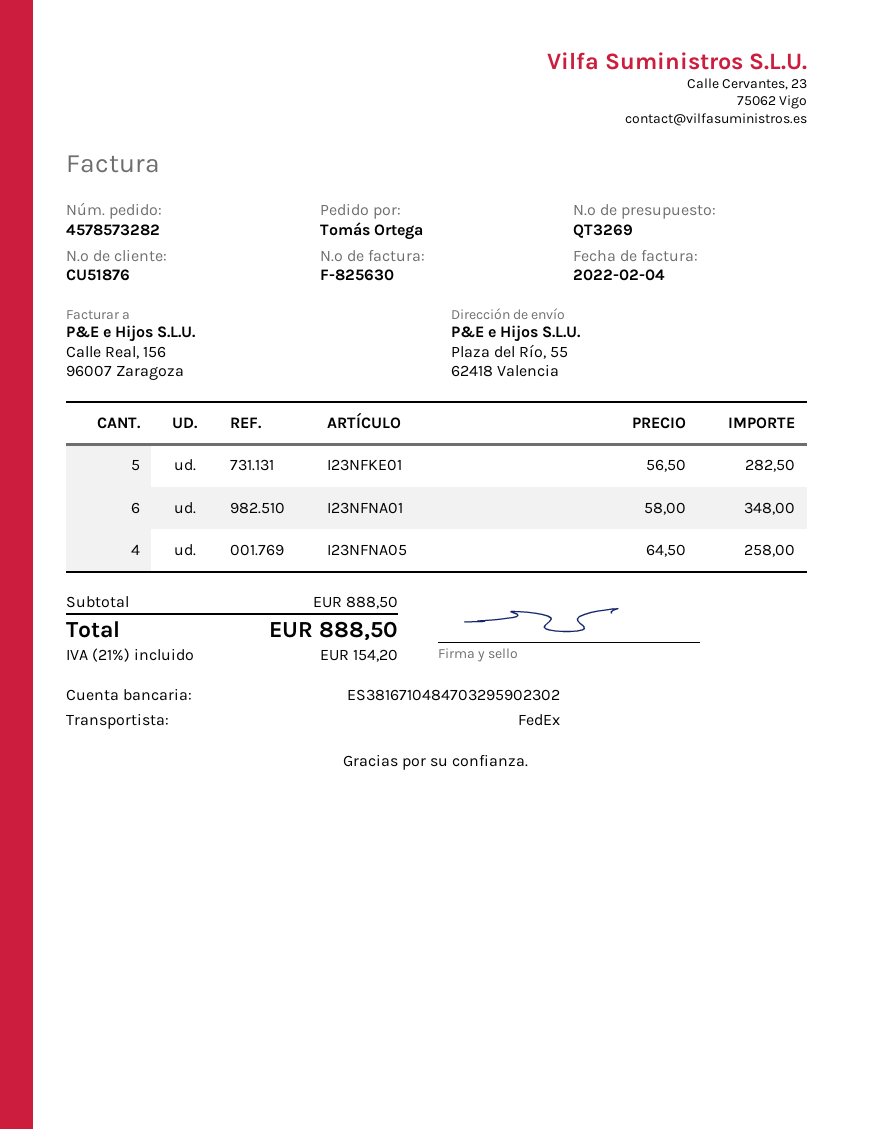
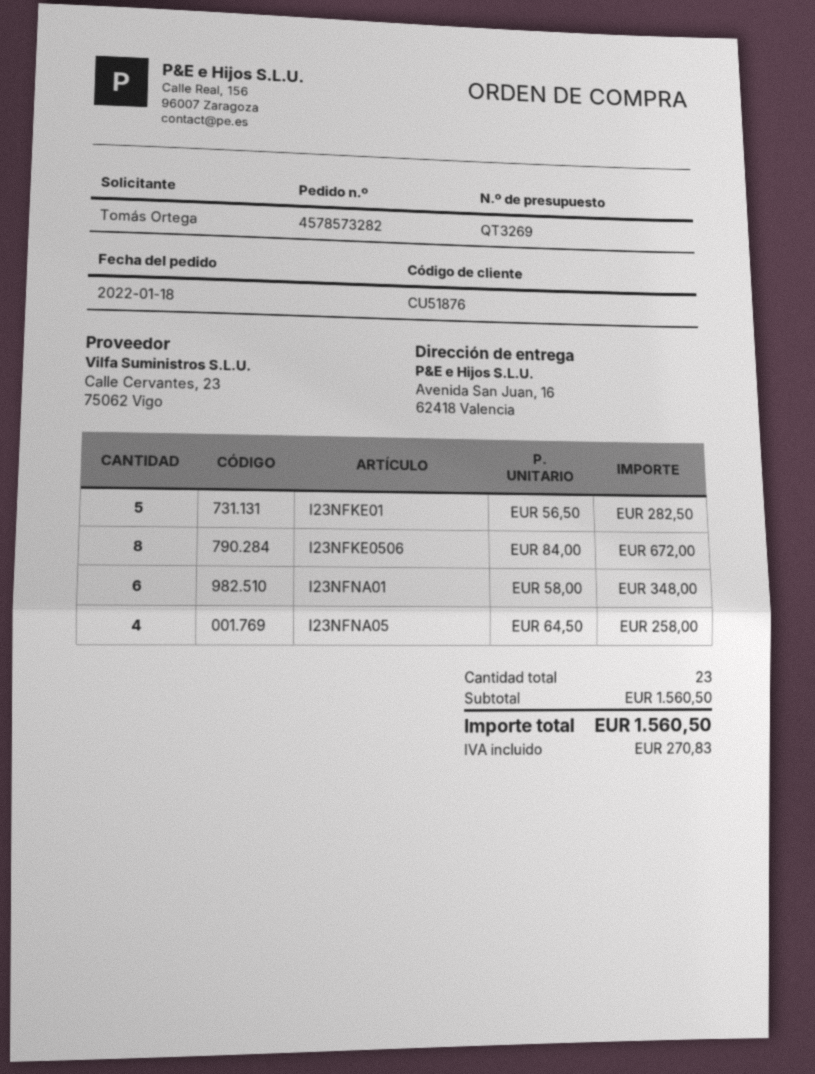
ship to: Plaza del Río, 55, 62418 Valencia -> Avenida San Juan, 16, 62418 Valencia
I23NFKE0506: none -> 8 x 84.00 = 672.00
subtotal: 888.50 -> 1560.50
tax: 154.20 -> 270.83
total: 888.50 -> 1560.50

